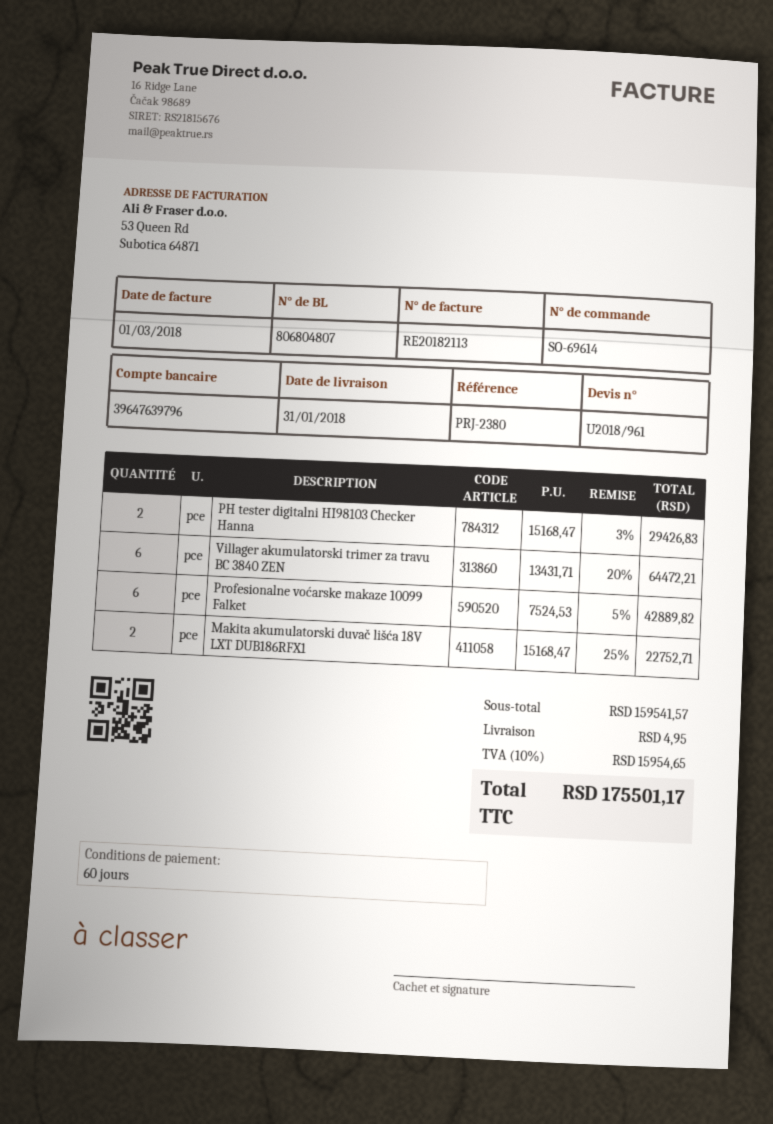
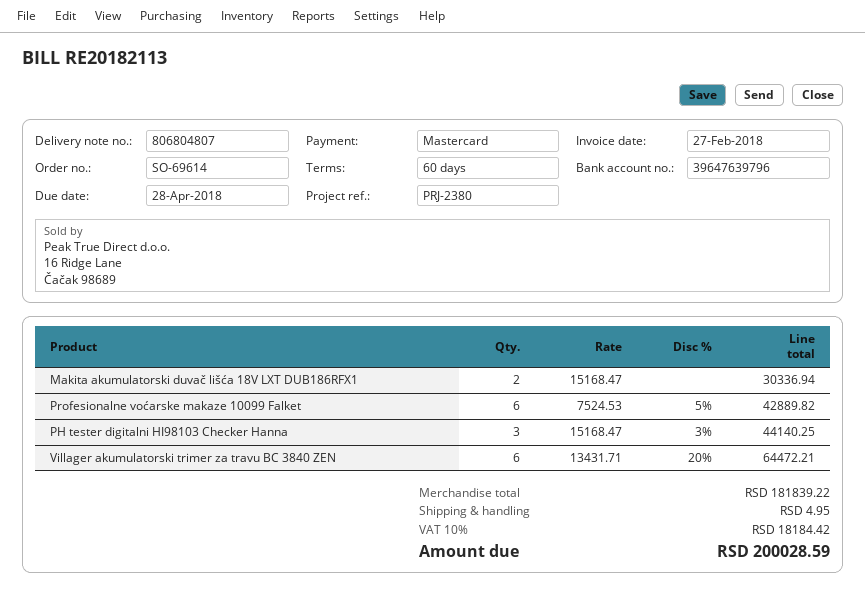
invoice date: 2018-03-01 -> 2018-02-27
PH tester digitalni HI98103 Checker Hanna: 2 x 15168.47 - 3% = 29426.83 -> 3 x 15168.47 - 3% = 44140.25
Makita akumulatorski duvač lišća 18V LXT DUB186RFX1: 2 x 15168.47 - 25% = 22752.71 -> 2 x 15168.47 = 30336.94
subtotal: 159541.57 -> 181839.22
tax: 10% = 15954.65 -> 10% = 18184.42
total: 175501.17 -> 200028.59

